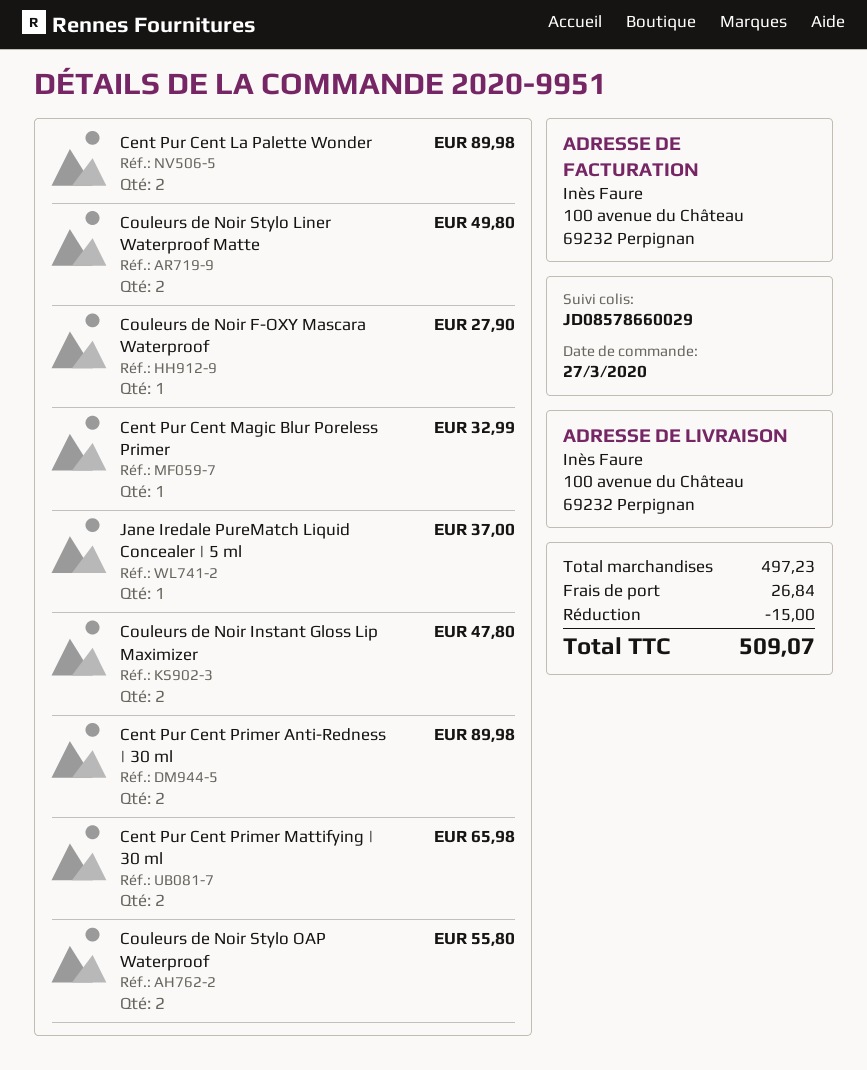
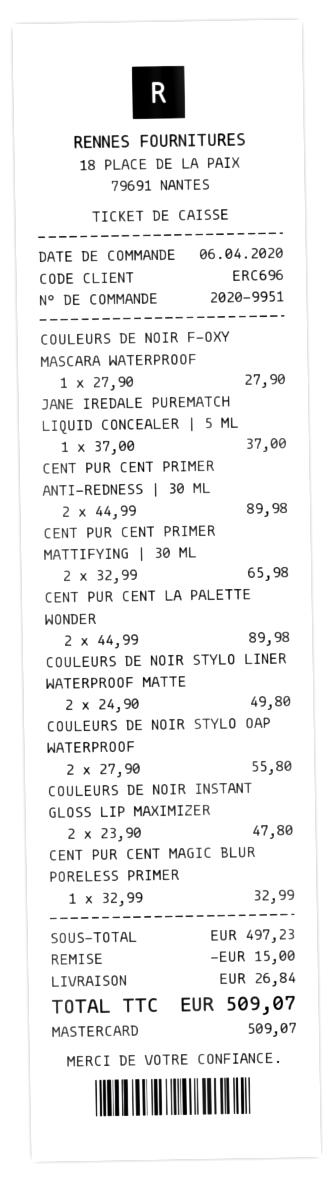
order date: 2020-03-27 -> 2020-04-06

